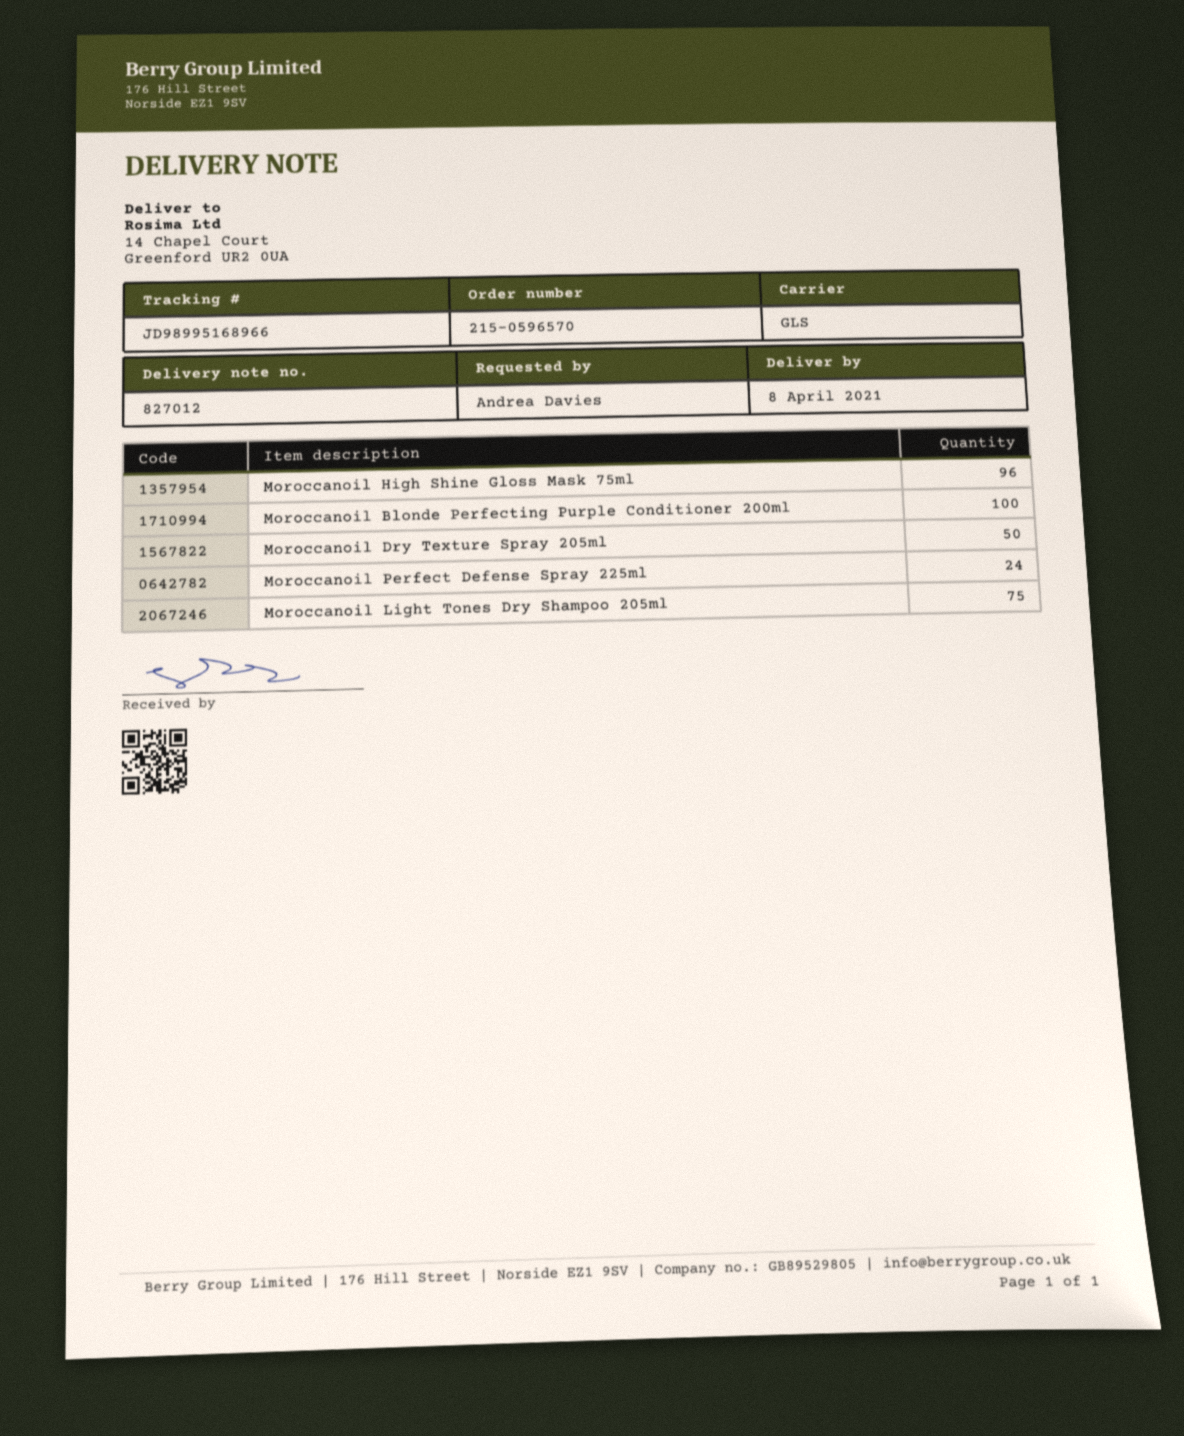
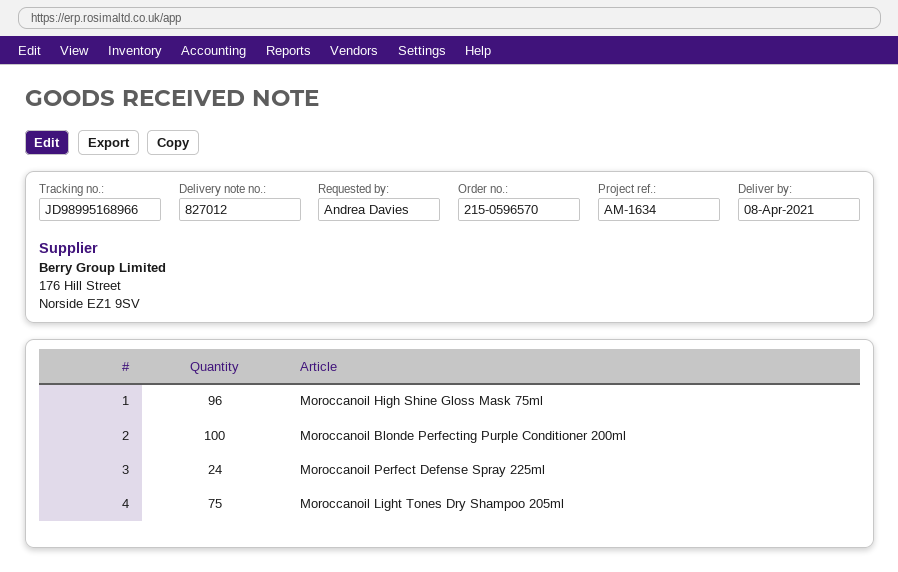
Moroccanoil Dry Texture Spray 205ml: 50 -> none

